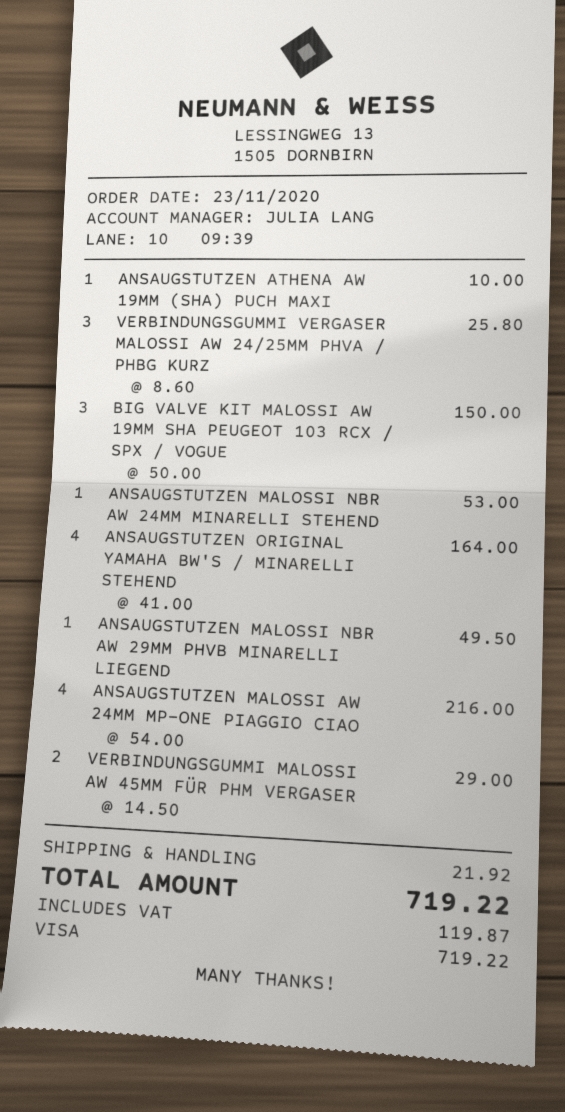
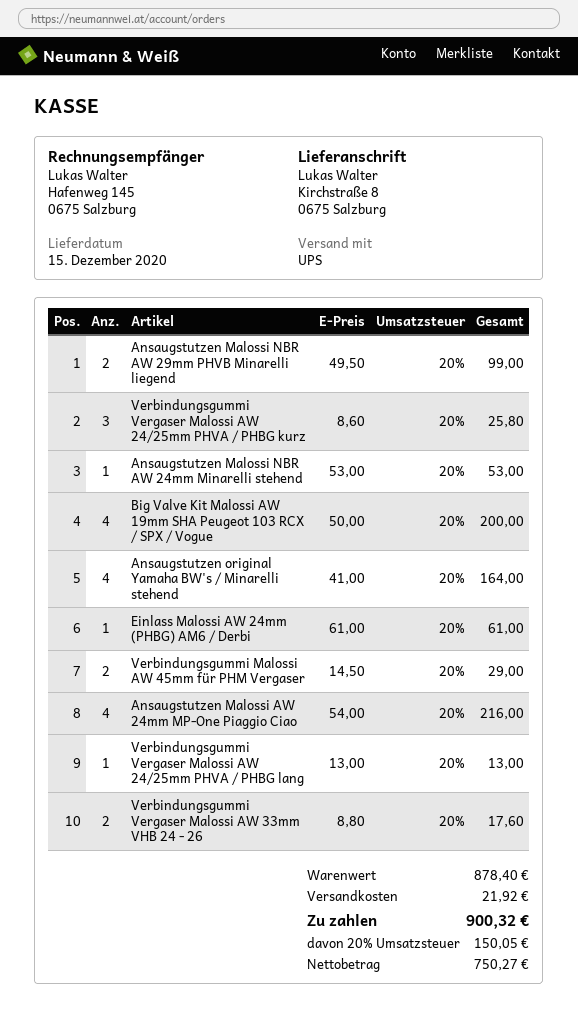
ANSAUGSTUTZEN ATHENA AW 19MM (SHA) PUCH MAXI: 1 x 10.00 = 10.00 -> none
BIG VALVE KIT MALOSSI AW 19MM SHA PEUGEOT 103 RCX / SPX / VOGUE: 3 x 50.00 = 150.00 -> 4 x 50.00 = 200.00
ANSAUGSTUTZEN MALOSSI NBR AW 29MM PHVB MINARELLI LIEGEND: 1 x 49.50 = 49.50 -> 2 x 49.50 = 99.00
Einlass Malossi AW 24mm (PHBG) AM6 / Derbi: none -> 1 x 61.00 = 61.00
Verbindungsgummi Vergaser Malossi AW 24/25mm PHVA / PHBG lang: none -> 1 x 13.00 = 13.00
Verbindungsgummi Vergaser Malossi AW 33mm VHB 24 - 26: none -> 2 x 8.80 = 17.60
tax: 119.87 -> 150.05
total: 719.22 -> 900.32

